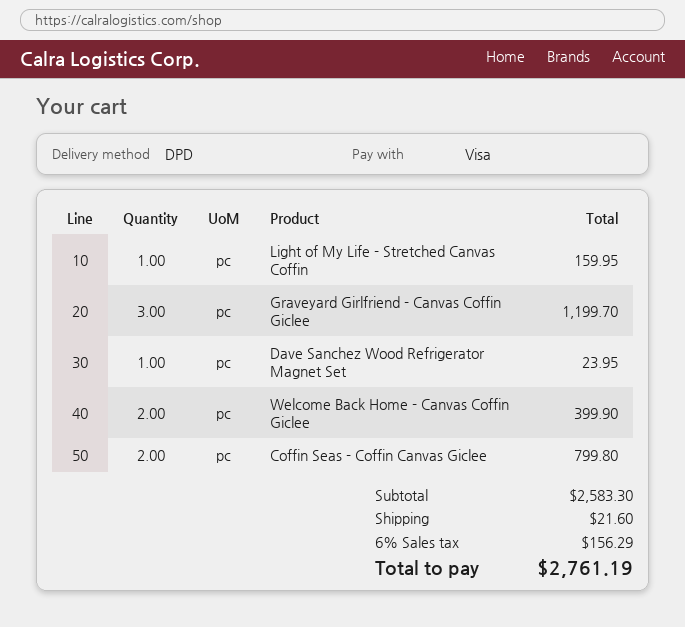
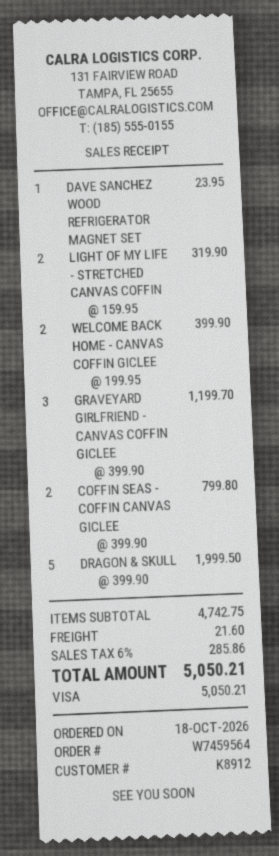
Light of My Life - Stretched Canvas Coffin: 1 for 159.95 -> 2 for 319.90
DRAGON & SKULL: none -> 5 for 1999.50
subtotal: 2583.30 -> 4742.75
tax: 6% = 156.29 -> 6% = 285.86
total: 2761.19 -> 5050.21

